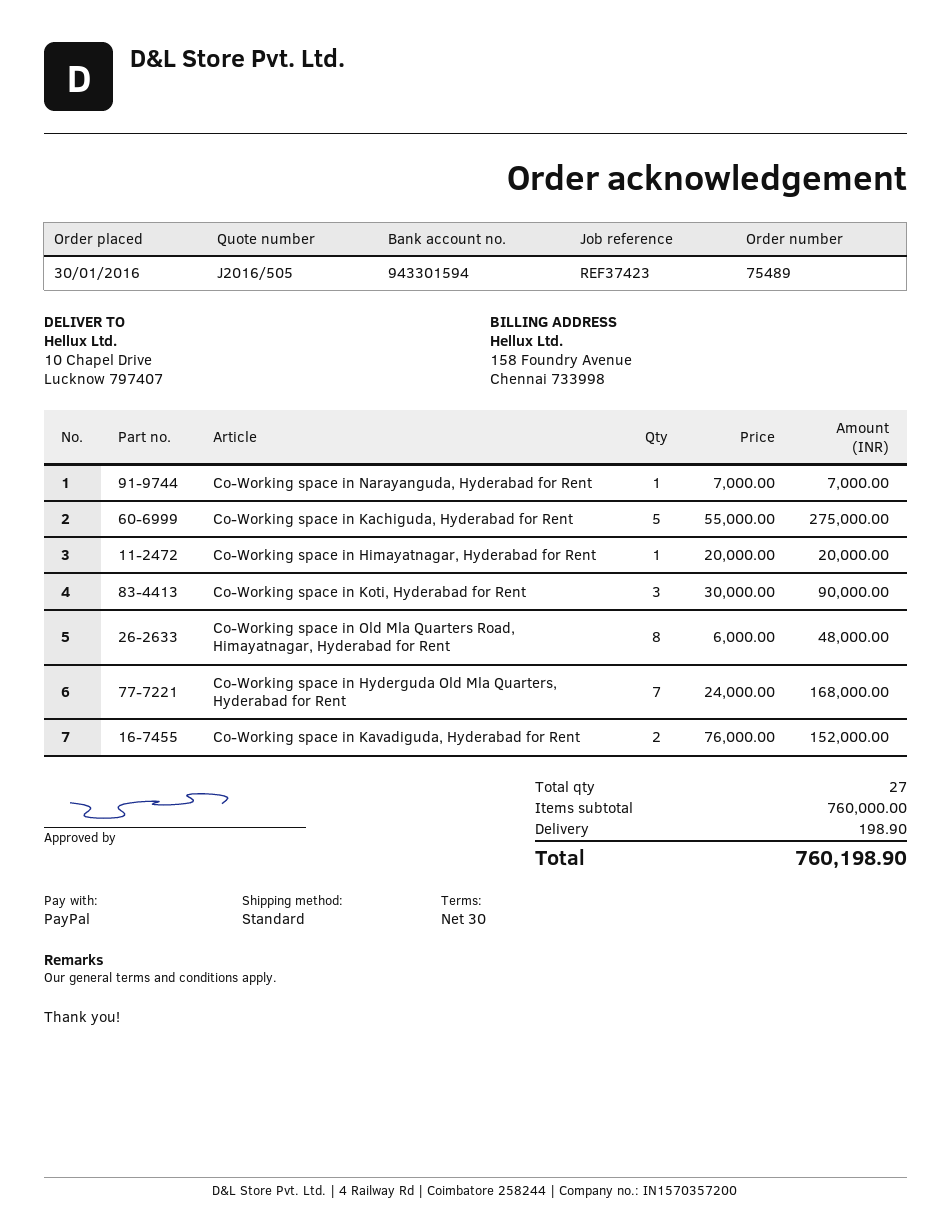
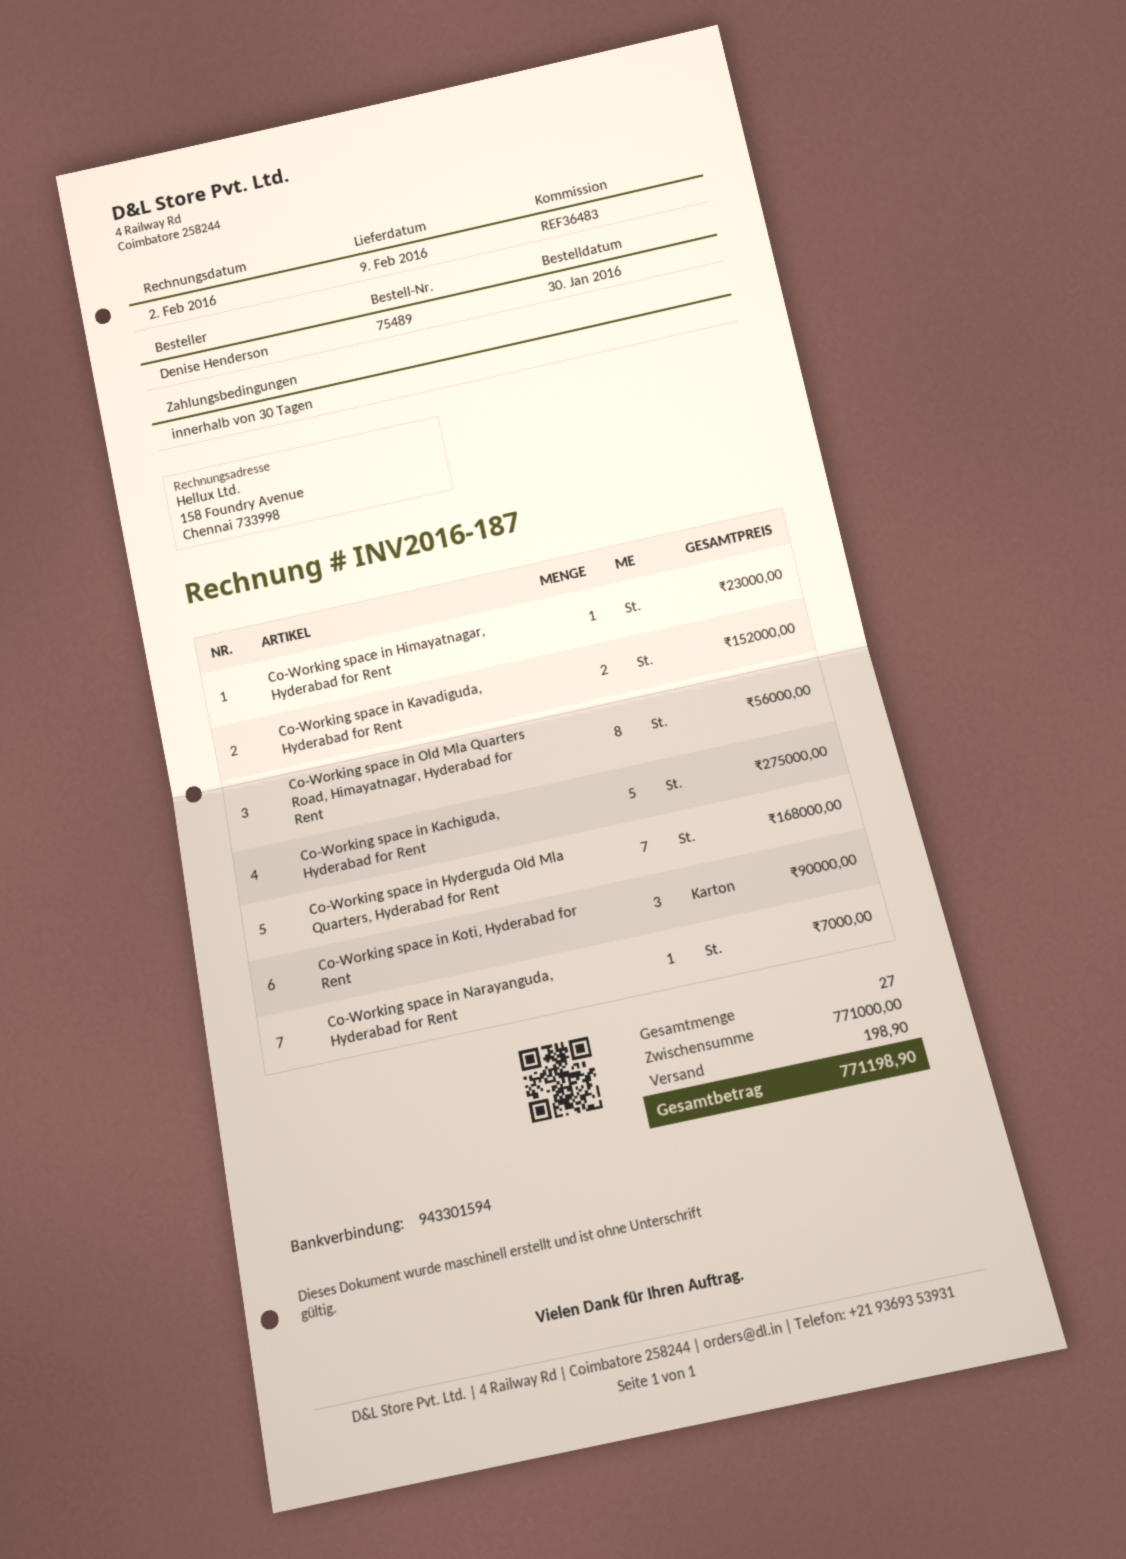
reference: REF37423 -> REF36483
Co-Working space in Himayatnagar, Hyderabad for Rent: 1 for 20000.00 -> 1 for 23000.00
Co-Working space in Old Mla Quarters Road, Himayatnagar, Hyderabad for Rent: 8 for 48000.00 -> 8 for 56000.00
subtotal: 760000.00 -> 771000.00
total: 760198.90 -> 771198.90

